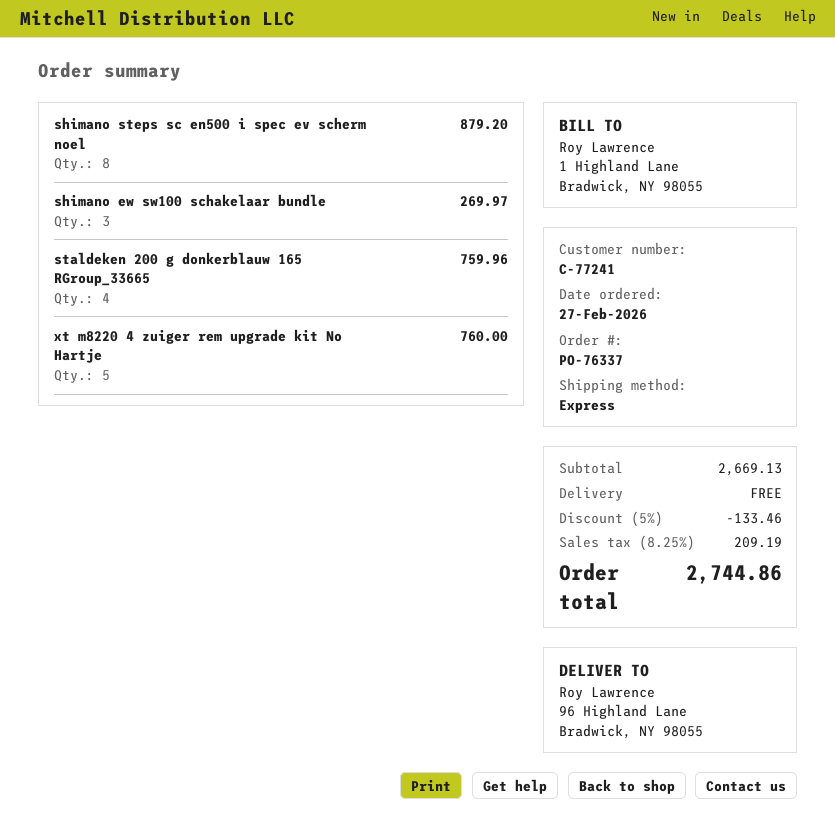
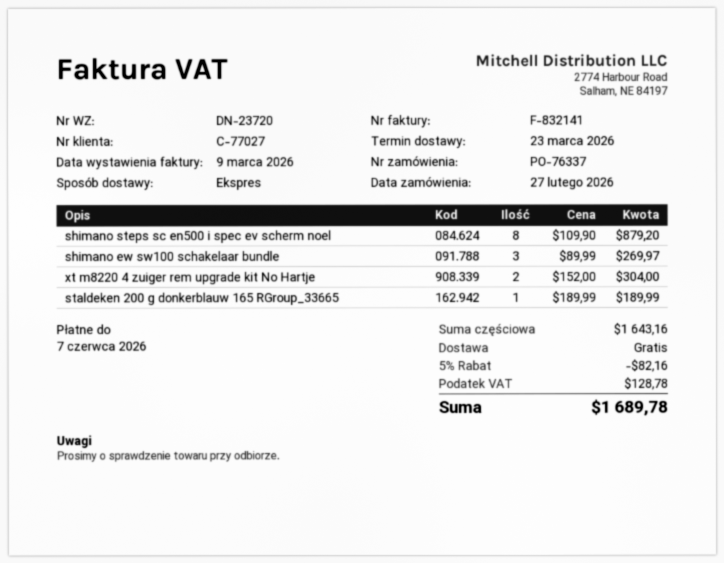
customer number: C-77241 -> C-77027
staldeken 200 g donkerblauw 165 RGroup_33665: 4 for 759.96 -> 1 for 189.99
xt m8220 4 zuiger rem upgrade kit No Hartje: 5 for 760.00 -> 2 for 304.00
subtotal: 2669.13 -> 1643.16
discount: 5% = 133.46 -> 5% = 82.16
tax: 209.19 -> 128.78
total: 2744.86 -> 1689.78

